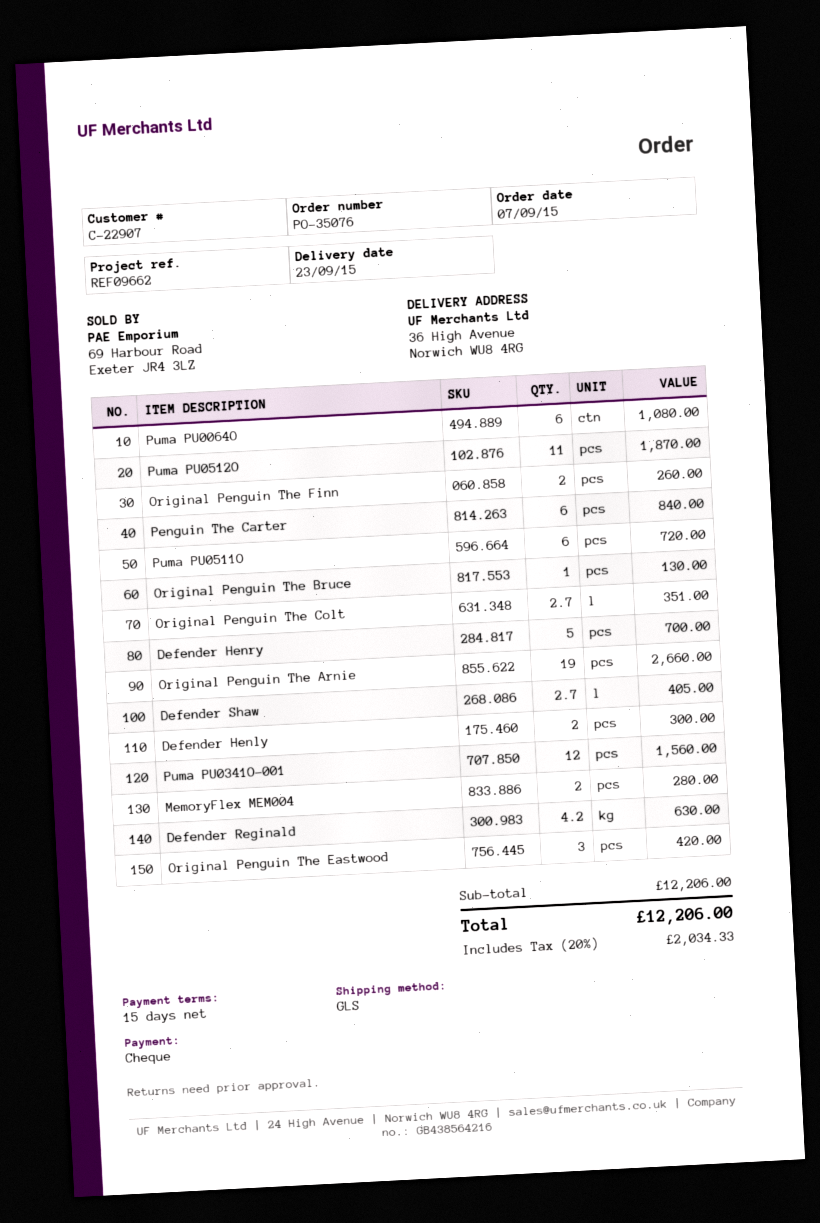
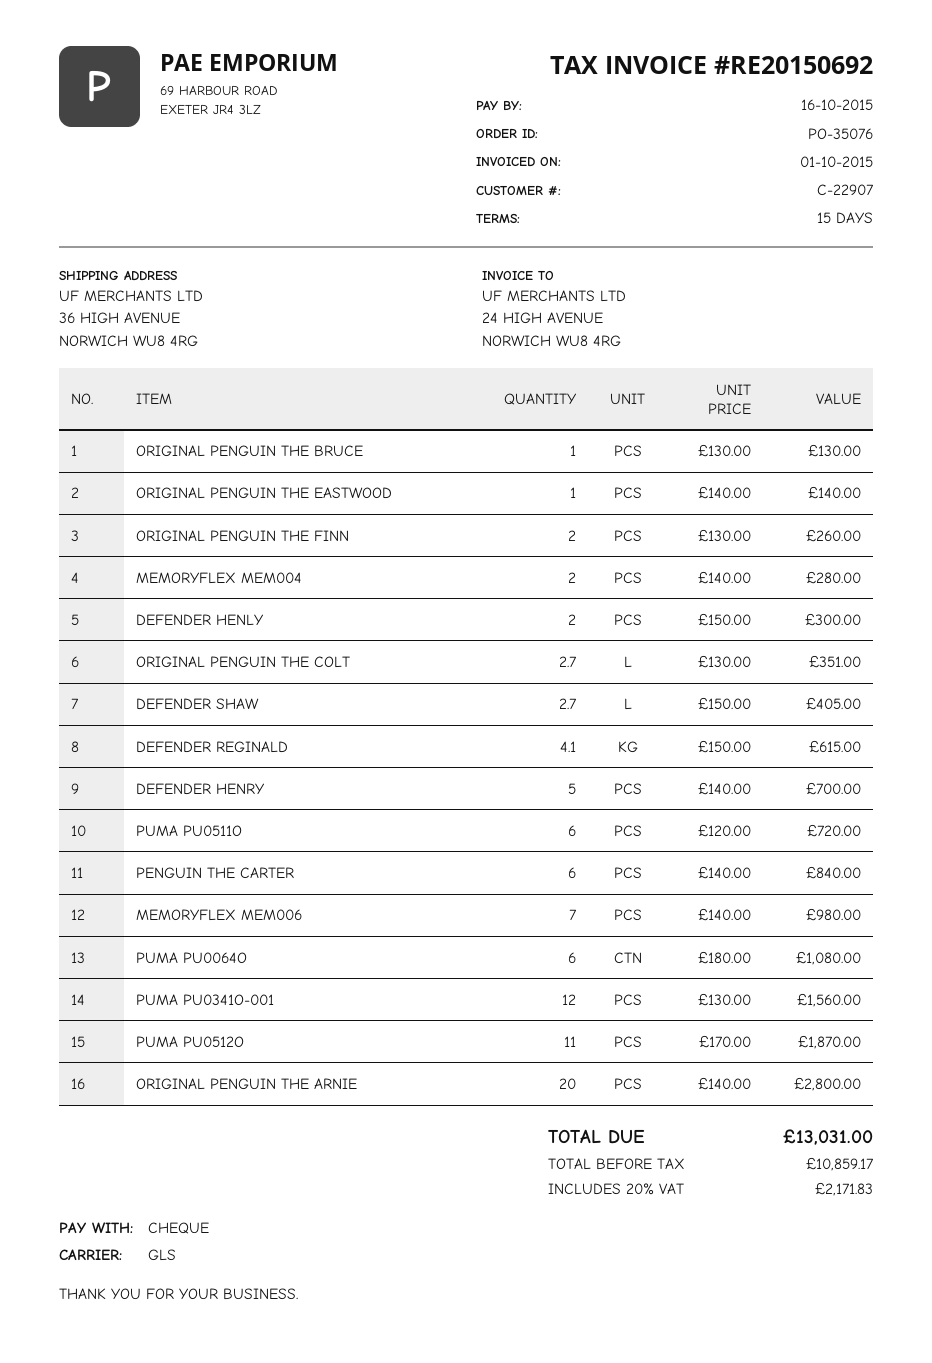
Original Penguin The Arnie: 19 for 2660.00 -> 20 for 2800.00
Defender Reginald: 4.2 for 630.00 -> 4.1 for 615.00
Original Penguin The Eastwood: 3 for 420.00 -> 1 for 140.00
MEMORYFLEX MEM006: none -> 7 for 980.00
tax: 20% = 2034.33 -> 20% = 2171.83
total: 12206.00 -> 13031.00

